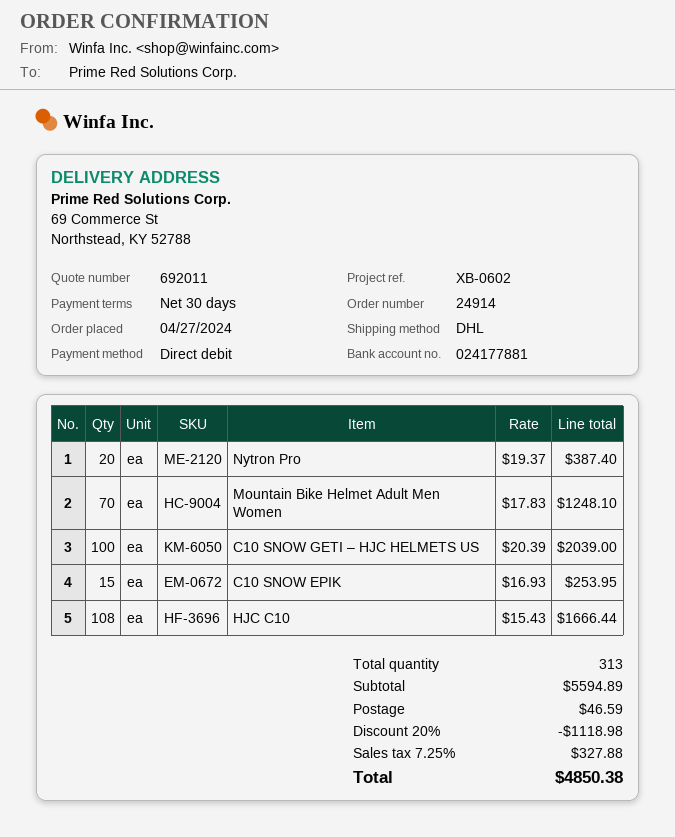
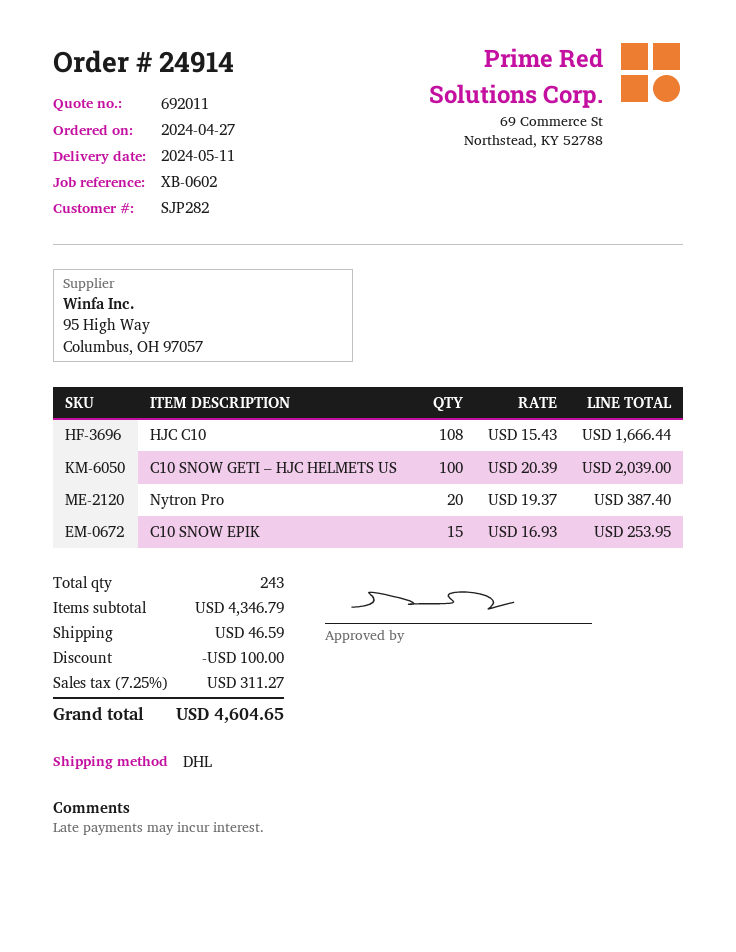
Mountain Bike Helmet Adult Men Women: 70 x 17.83 = 1248.10 -> none
total quantity: 313 -> 243
subtotal: 5594.89 -> 4346.79
discount: 1118.98 -> 100.00
tax: 7.25% = 327.88 -> 7.25% = 311.27
total: 4850.38 -> 4604.65

